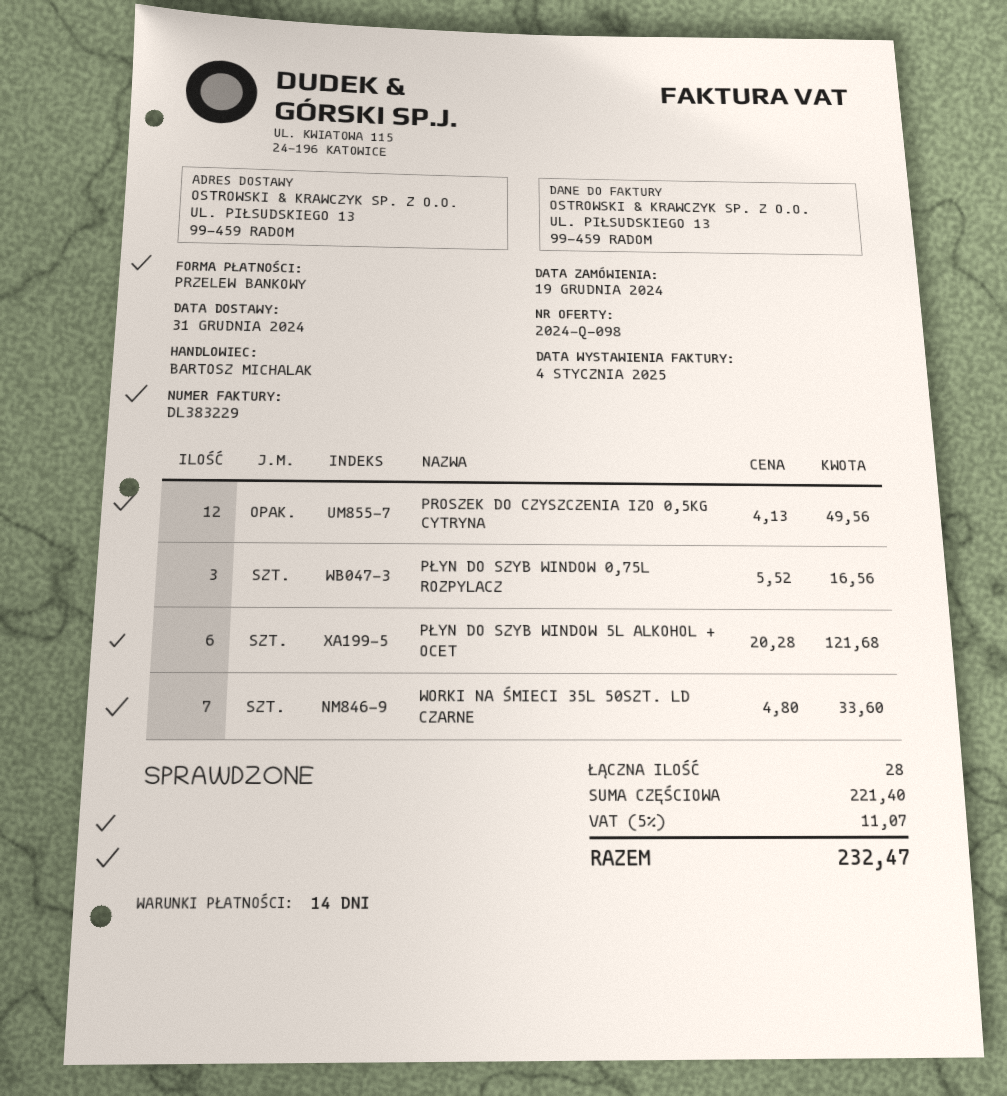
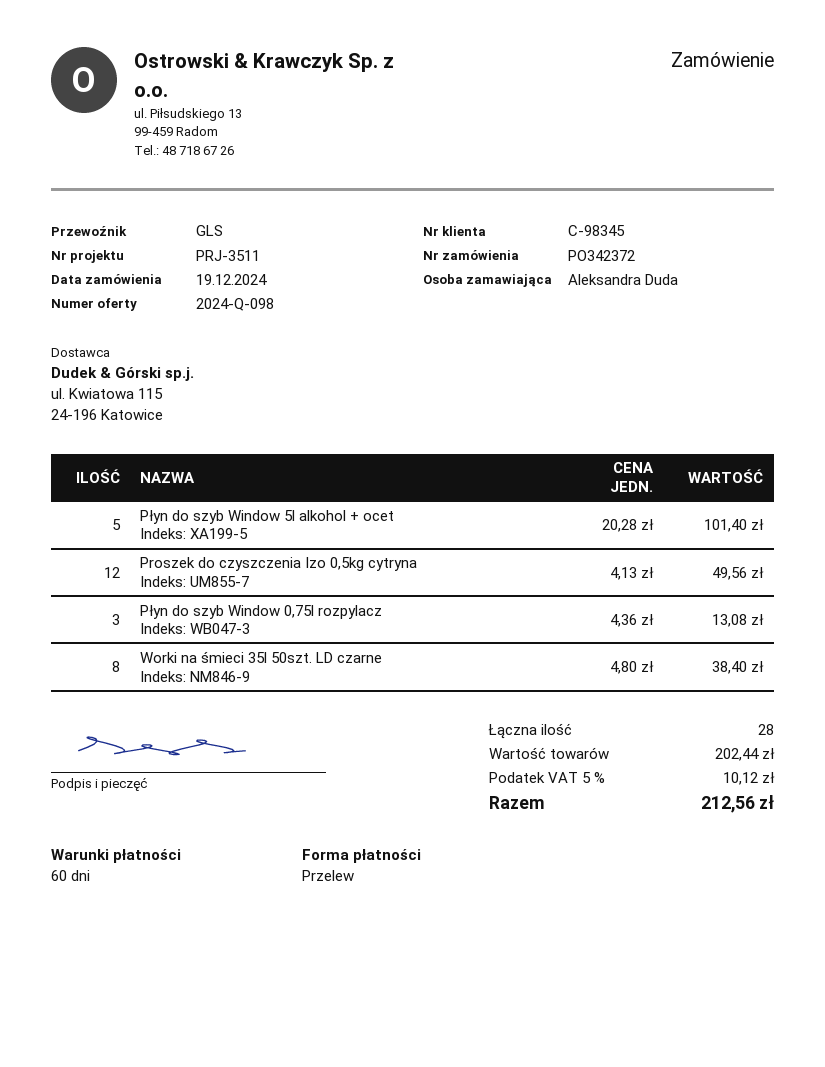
payment terms: 14 days -> 60 days
PŁYN DO SZYB WINDOW 0,75L ROZPYLACZ: 3 x 5.52 = 16.56 -> 3 x 4.36 = 13.08
PŁYN DO SZYB WINDOW 5L ALKOHOL + OCET: 6 x 20.28 = 121.68 -> 5 x 20.28 = 101.40
WORKI NA ŚMIECI 35L 50SZT. LD CZARNE: 7 x 4.80 = 33.60 -> 8 x 4.80 = 38.40
subtotal: 221.40 -> 202.44
tax: 5% = 11.07 -> 5% = 10.12
total: 232.47 -> 212.56

